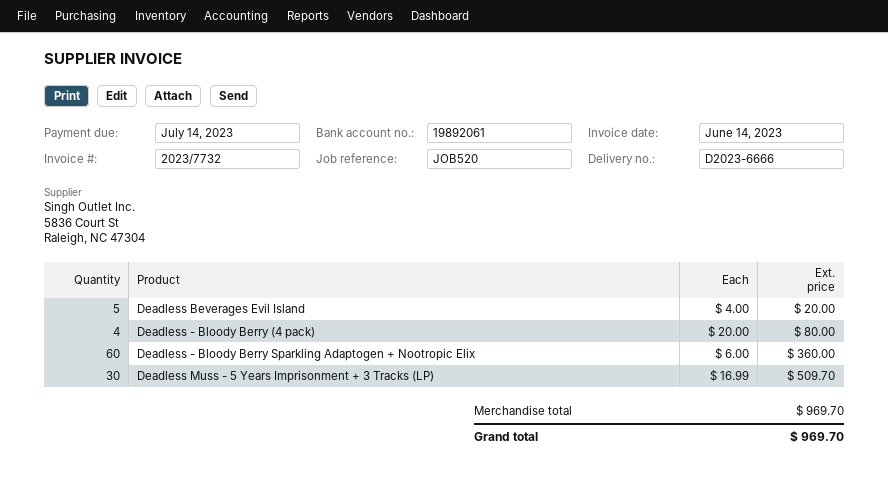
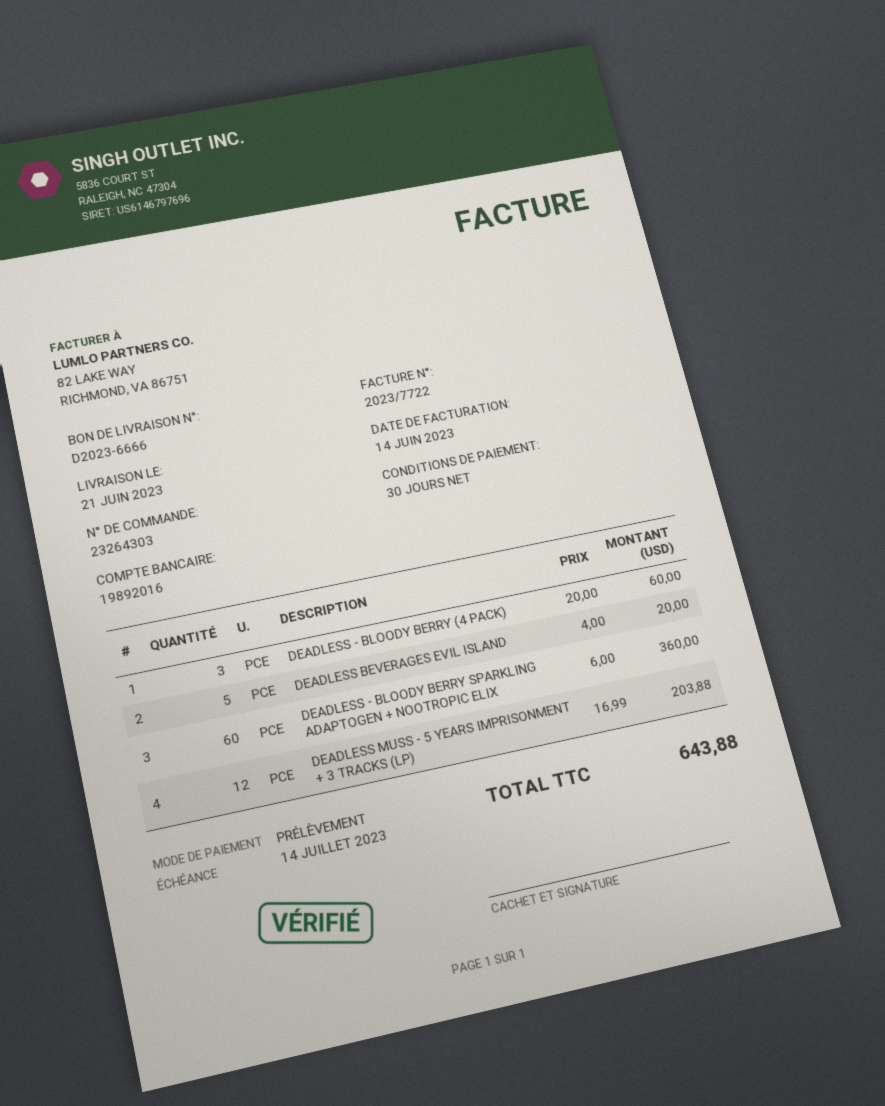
invoice number: 2023/7732 -> 2023/7722
bank account: 19892061 -> 19892016
Deadless - Bloody Berry (4 pack): 4 x 20.00 = 80.00 -> 3 x 20.00 = 60.00
Deadless Muss - 5 Years Imprisonment + 3 Tracks (LP): 30 x 16.99 = 509.70 -> 12 x 16.99 = 203.88
total: 969.70 -> 643.88

